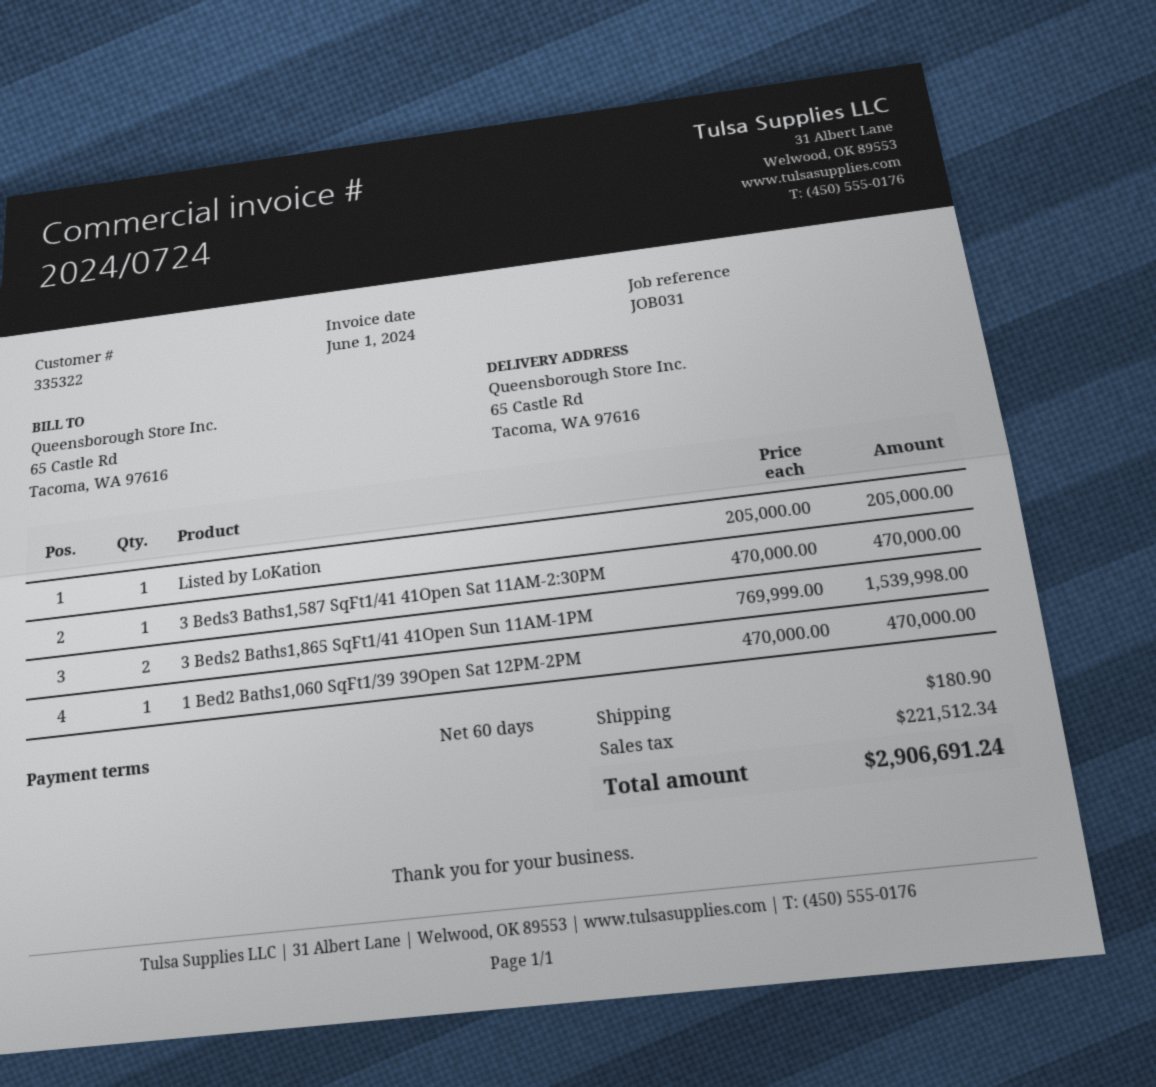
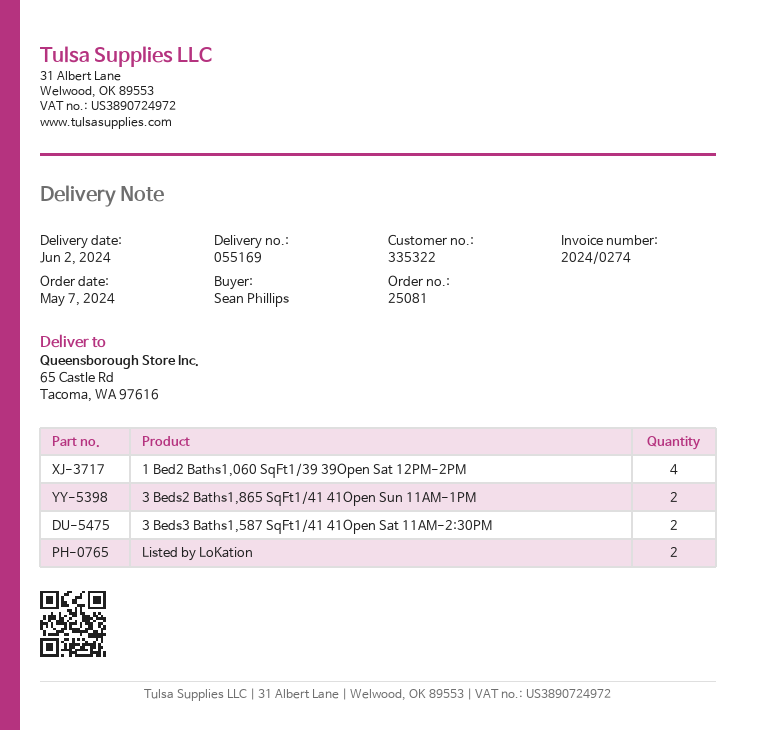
invoice number: 2024/0724 -> 2024/0274
Listed by LoKation: 1 -> 2
3 Beds3 Baths1,587 SqFt1/41 41Open Sat 11AM-2:30PM: 1 -> 2
1 Bed2 Baths1,060 SqFt1/39 39Open Sat 12PM-2PM: 1 -> 4

